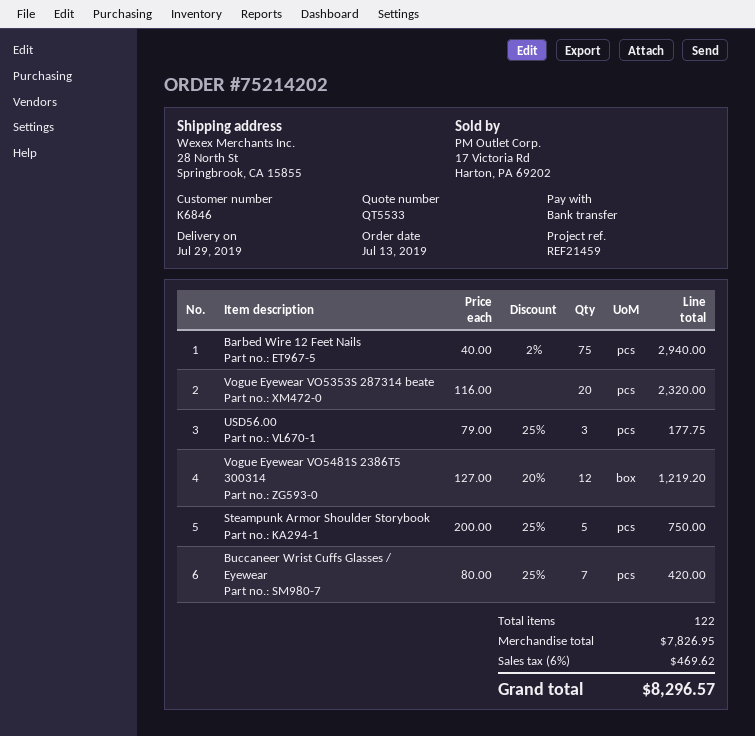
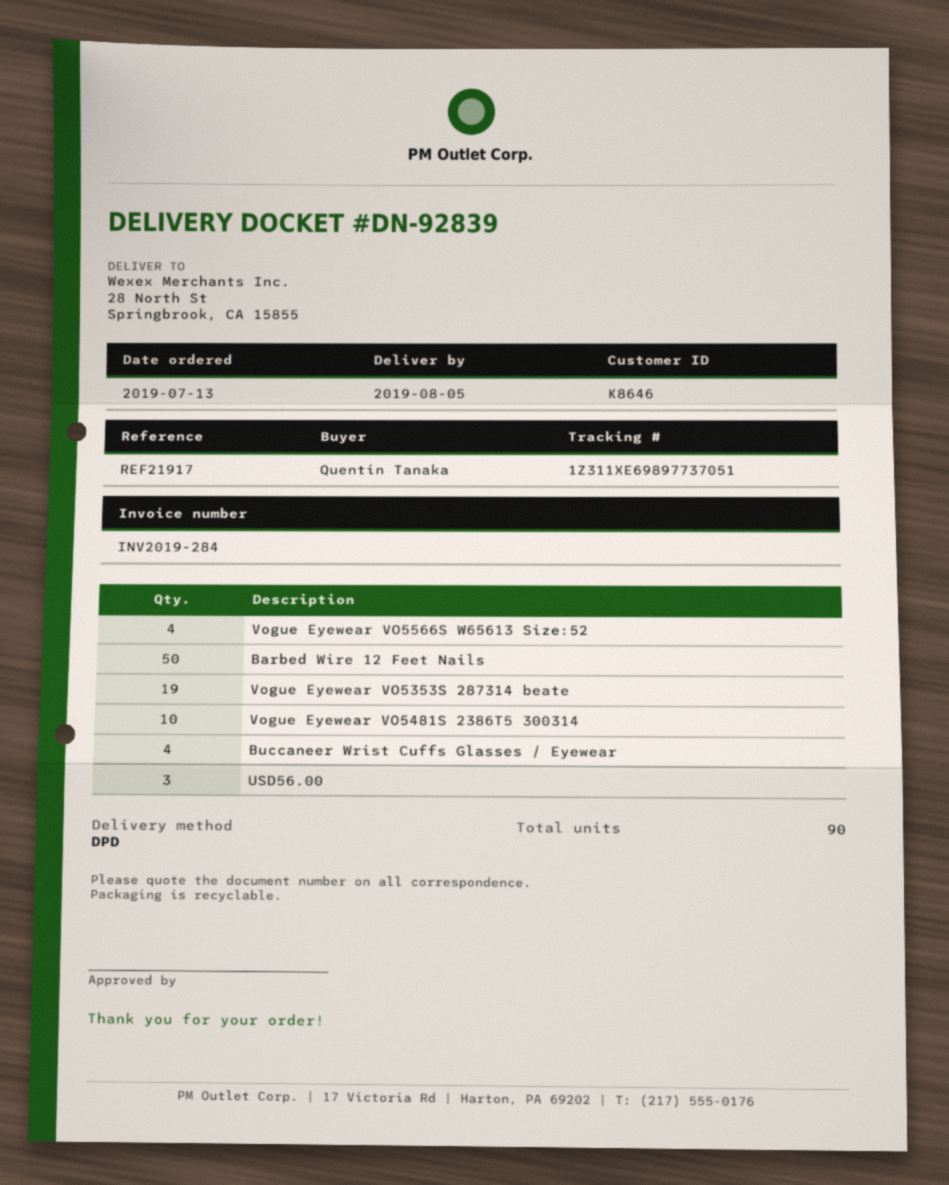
delivery date: 2019-07-29 -> 2019-08-05
customer number: K6846 -> K8646
reference: REF21459 -> REF21917
Barbed Wire 12 Feet Nails: 75 -> 50
Vogue Eyewear VO5353S 287314 beate: 20 -> 19
Vogue Eyewear VO5481S 2386T5 300314: 12 -> 10
Steampunk Armor Shoulder Storybook: 5 -> none
Buccaneer Wrist Cuffs Glasses / Eyewear: 7 -> 4
Vogue Eyewear VO5566S W65613 Size:52: none -> 4
total quantity: 122 -> 90

